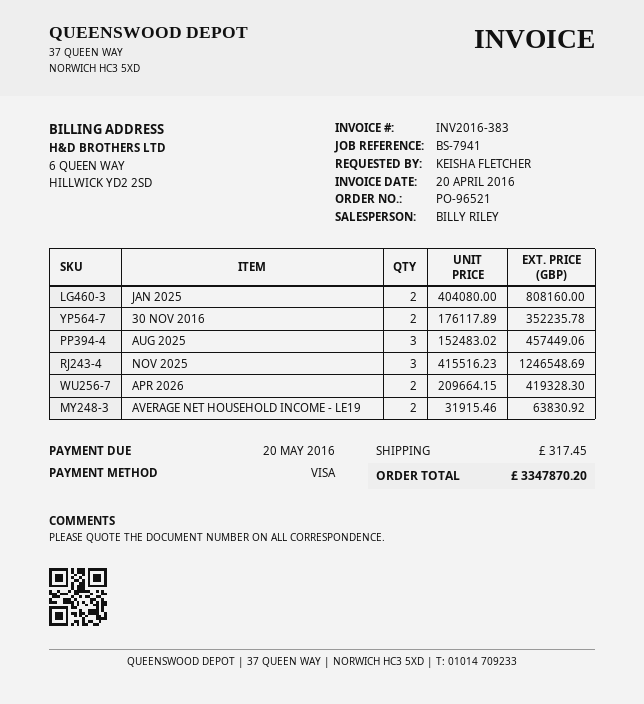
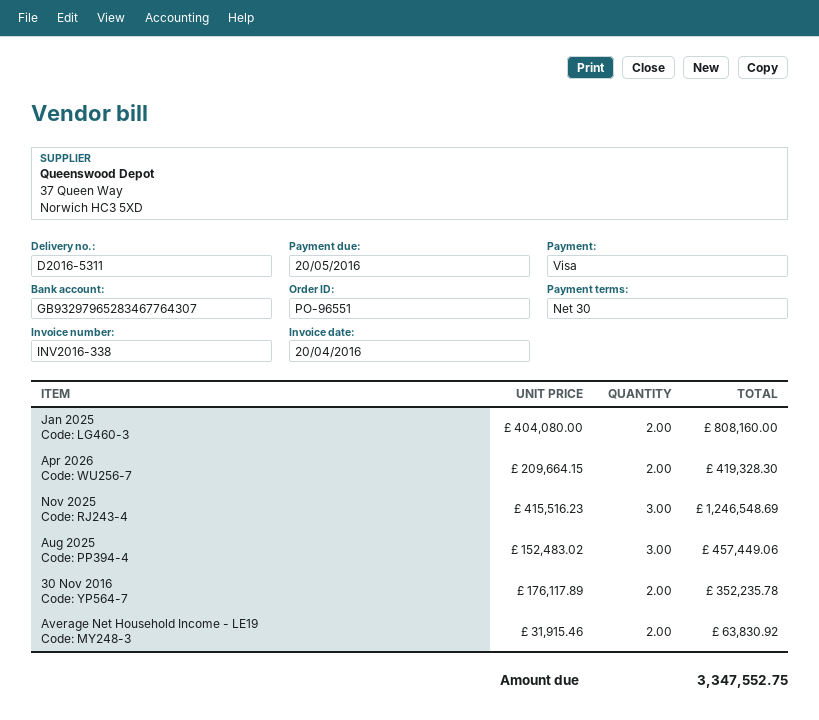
order number: PO-96521 -> PO-96551
invoice number: INV2016-383 -> INV2016-338
shipping: 317.45 -> none
total: 3347870.20 -> 3347552.75

